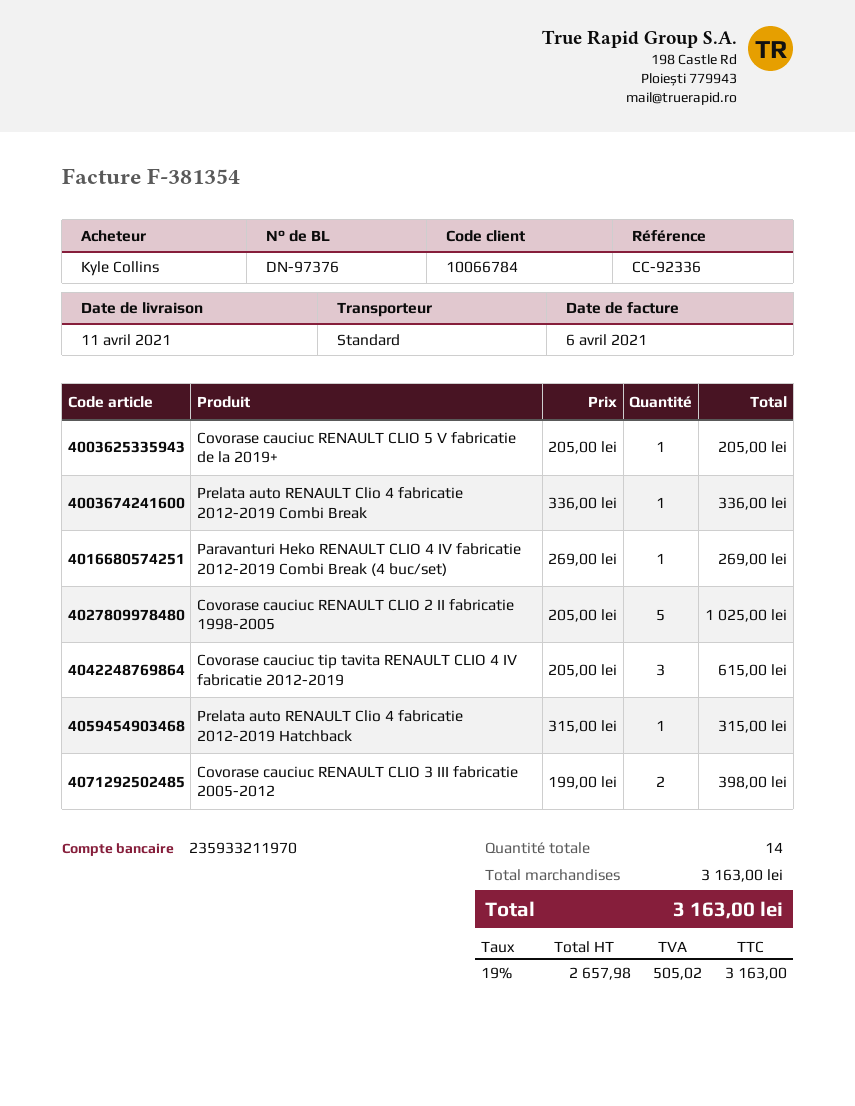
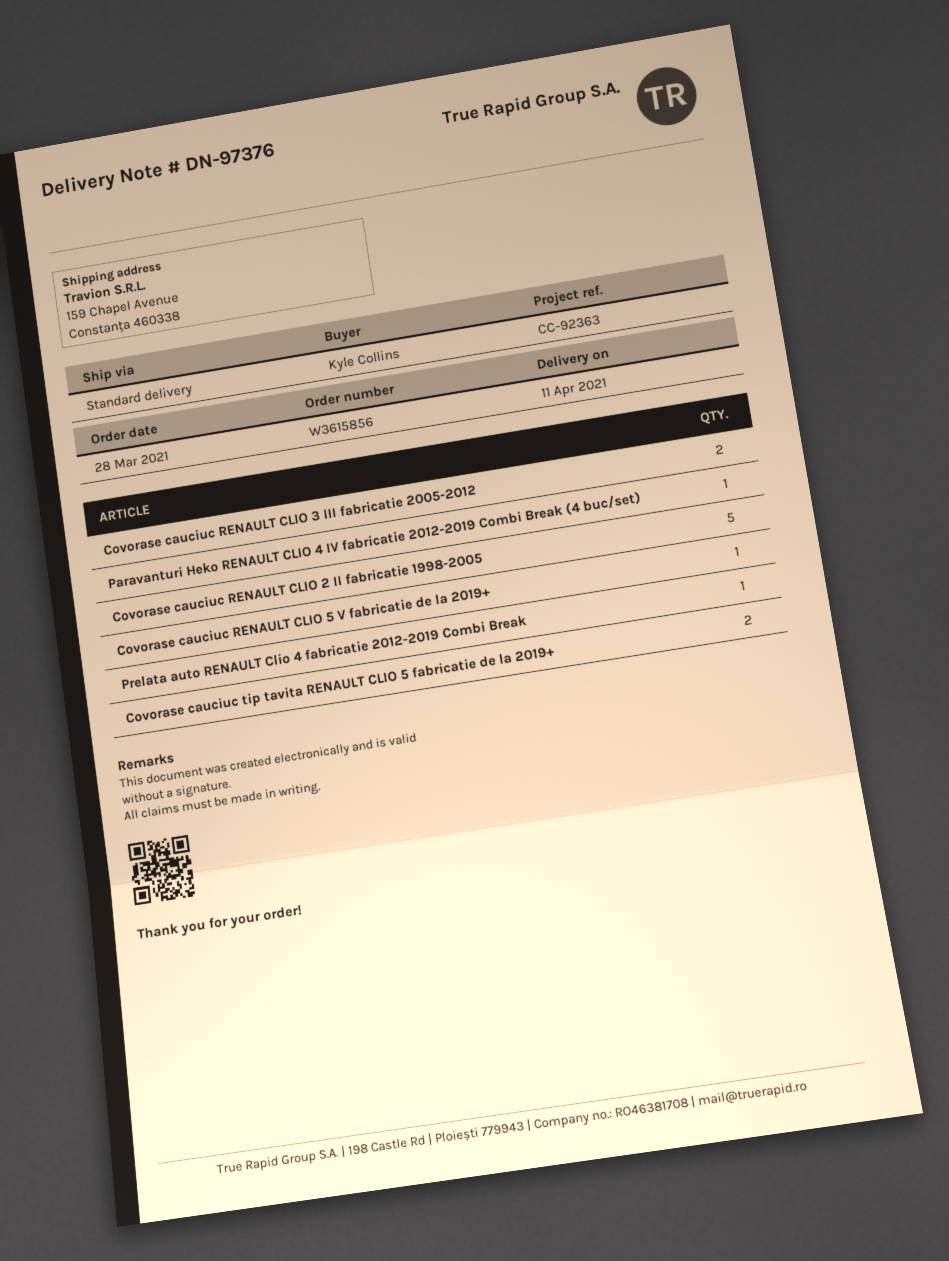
reference: CC-92336 -> CC-92363
Covorase cauciuc tip tavita RENAULT CLIO 4 IV fabricatie 2012-2019: 3 -> none
Prelata auto RENAULT Clio 4 fabricatie 2012-2019 Hatchback: 1 -> none
Covorase cauciuc tip tavita RENAULT CLIO 5 fabricatie de la 2019+: none -> 2

